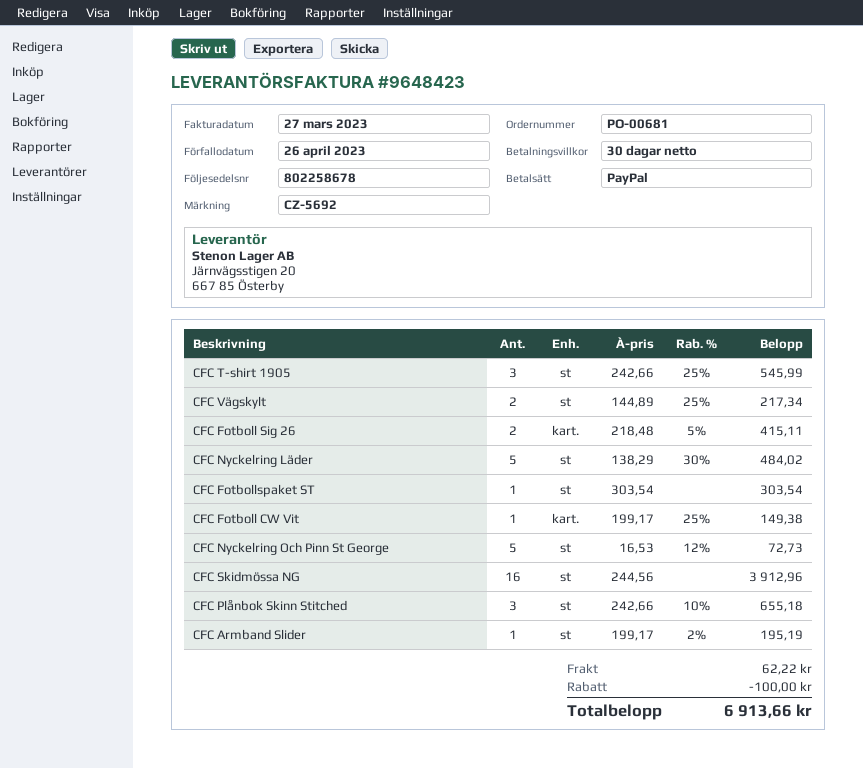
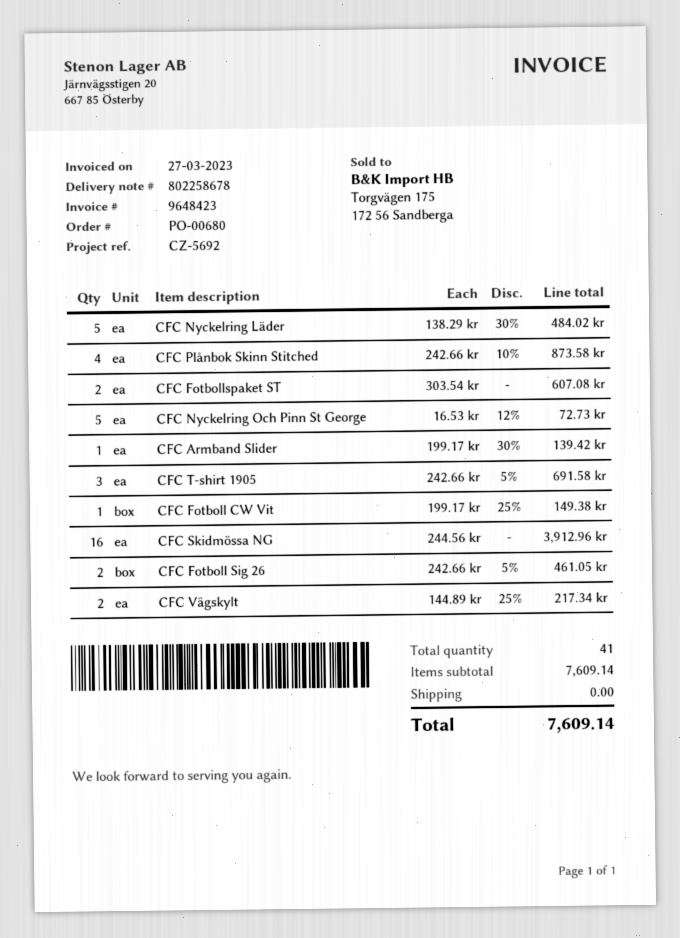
order number: PO-00681 -> PO-00680
CFC T-shirt 1905: 3 x 242.66 - 25% = 545.99 -> 3 x 242.66 - 5% = 691.58
CFC Fotboll Sig 26: 2 x 218.48 - 5% = 415.11 -> 2 x 242.66 - 5% = 461.05
CFC Fotbollspaket ST: 1 x 303.54 = 303.54 -> 2 x 303.54 = 607.08
CFC Plånbok Skinn Stitched: 3 x 242.66 - 10% = 655.18 -> 4 x 242.66 - 10% = 873.58
CFC Armband Slider: 1 x 199.17 - 2% = 195.19 -> 1 x 199.17 - 30% = 139.42
discount: 100.00 -> none
shipping: 62.22 -> 0.00
total: 6913.66 -> 7609.14

